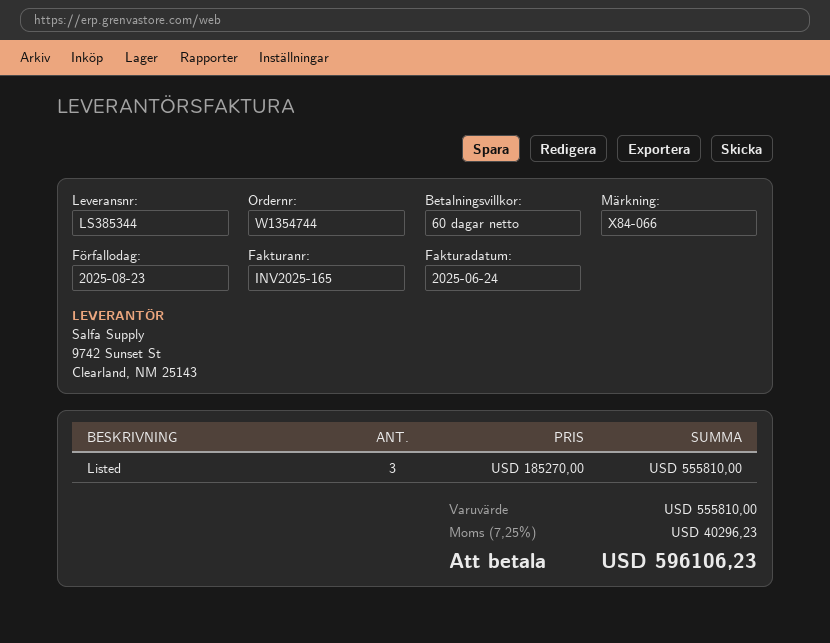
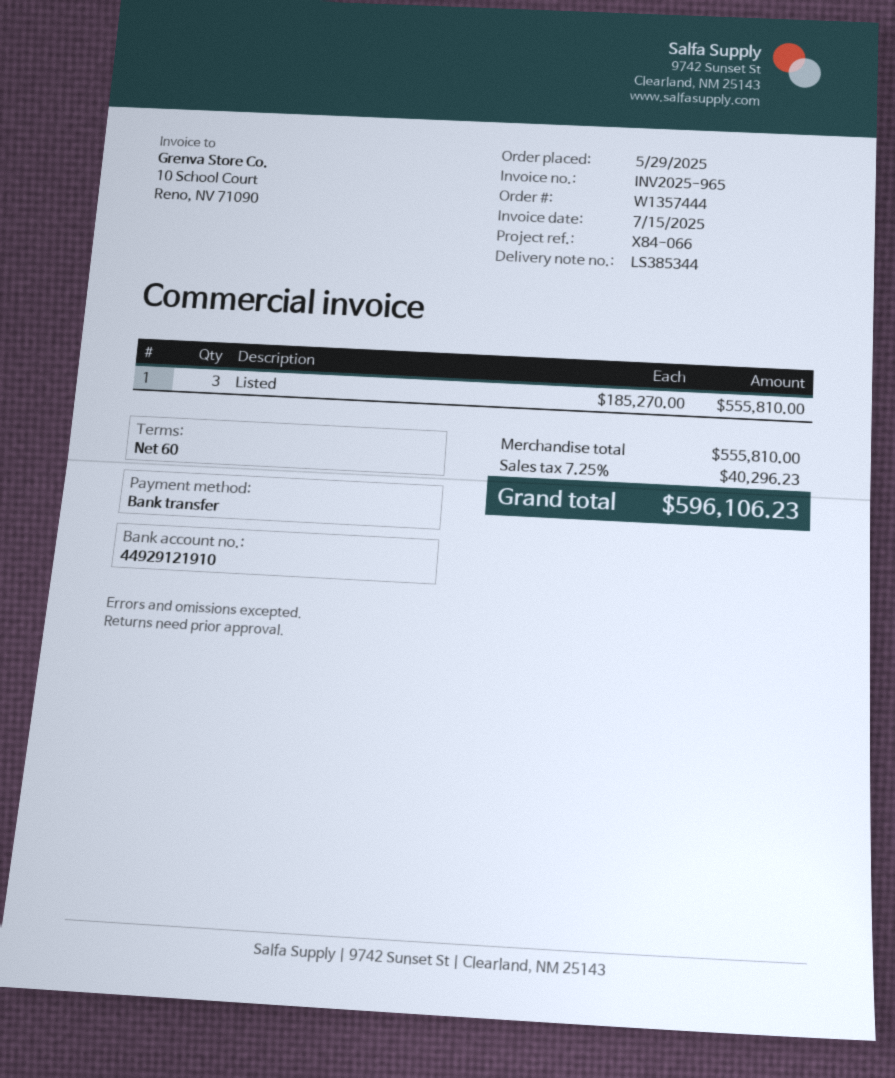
order number: W1354744 -> W1357444
invoice number: INV2025-165 -> INV2025-965
invoice date: 2025-06-24 -> 2025-07-15

